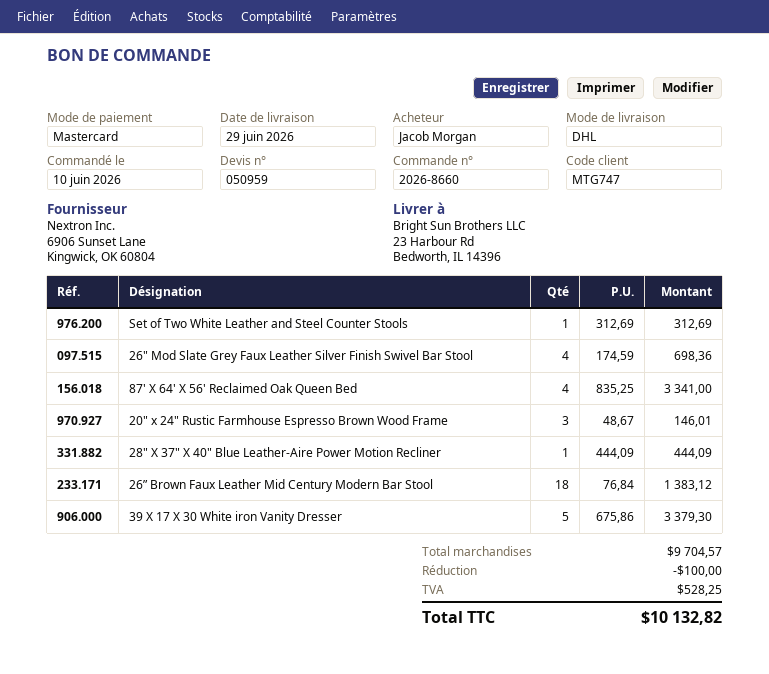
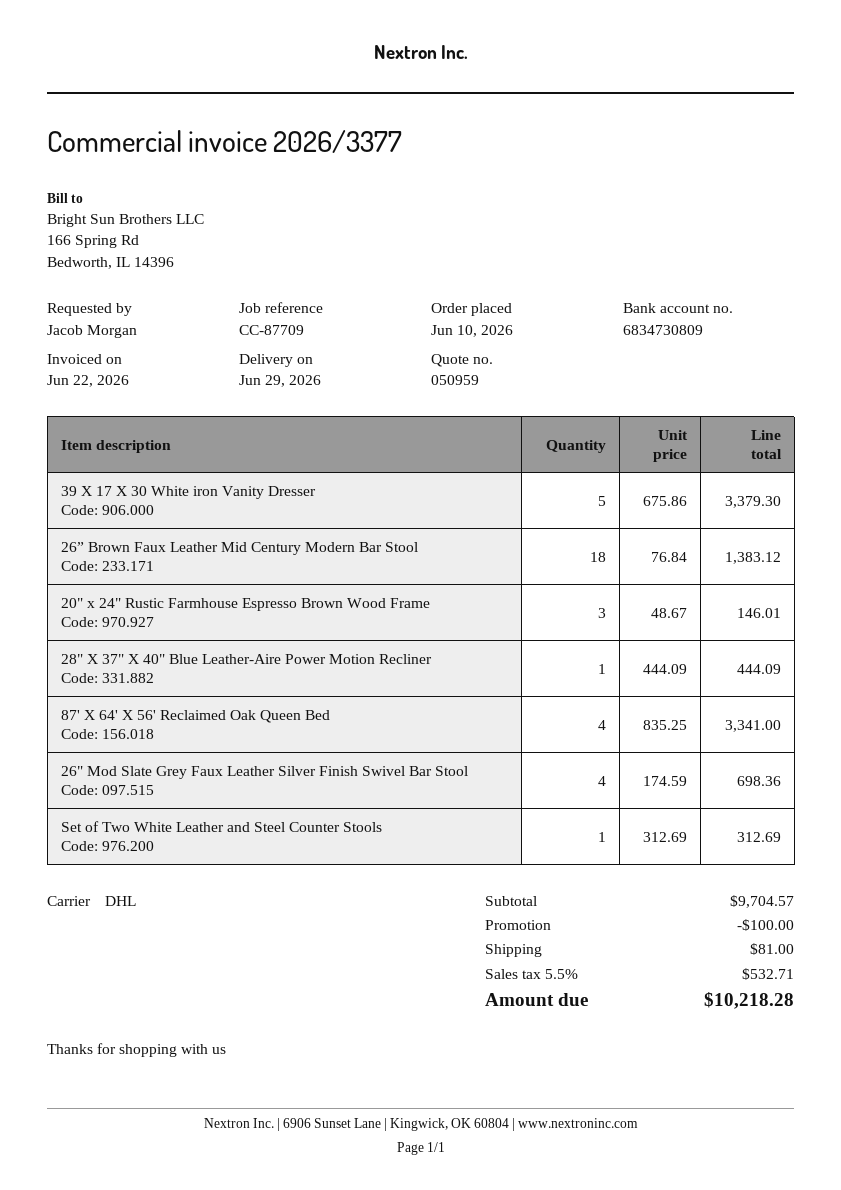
shipping: none -> 81.00
tax: 528.25 -> 532.71
total: 10132.82 -> 10218.28

